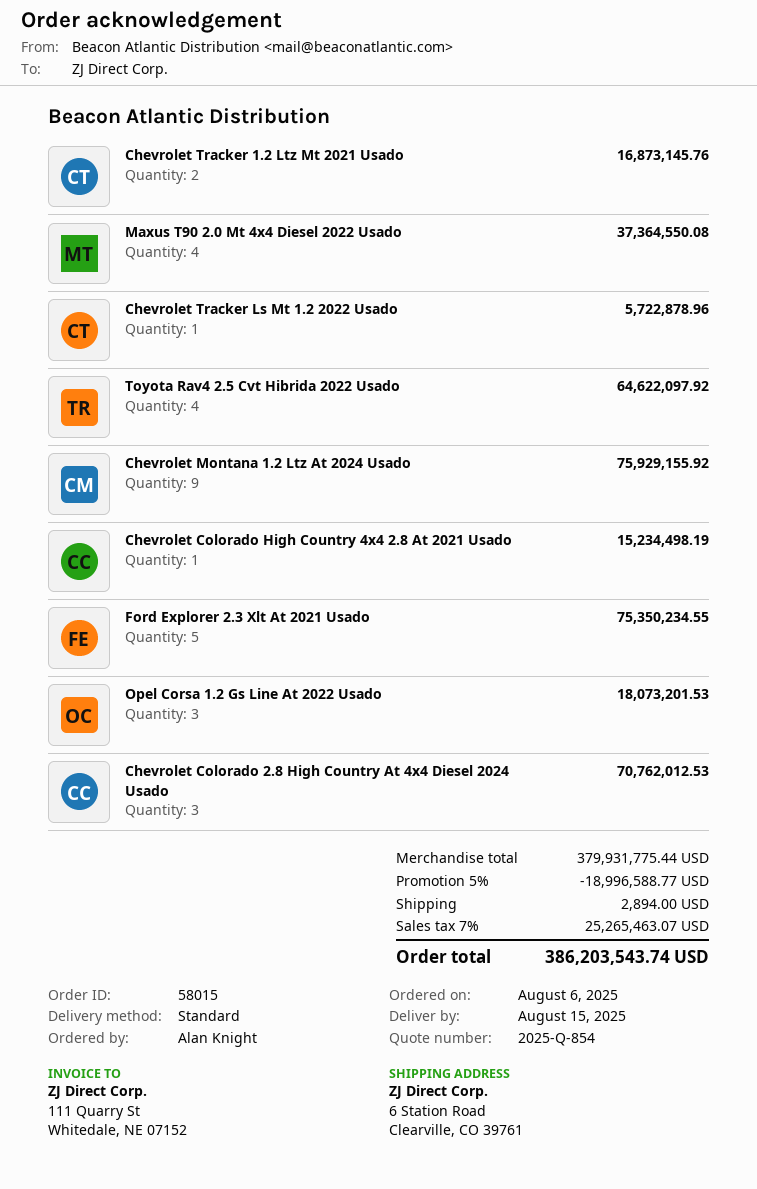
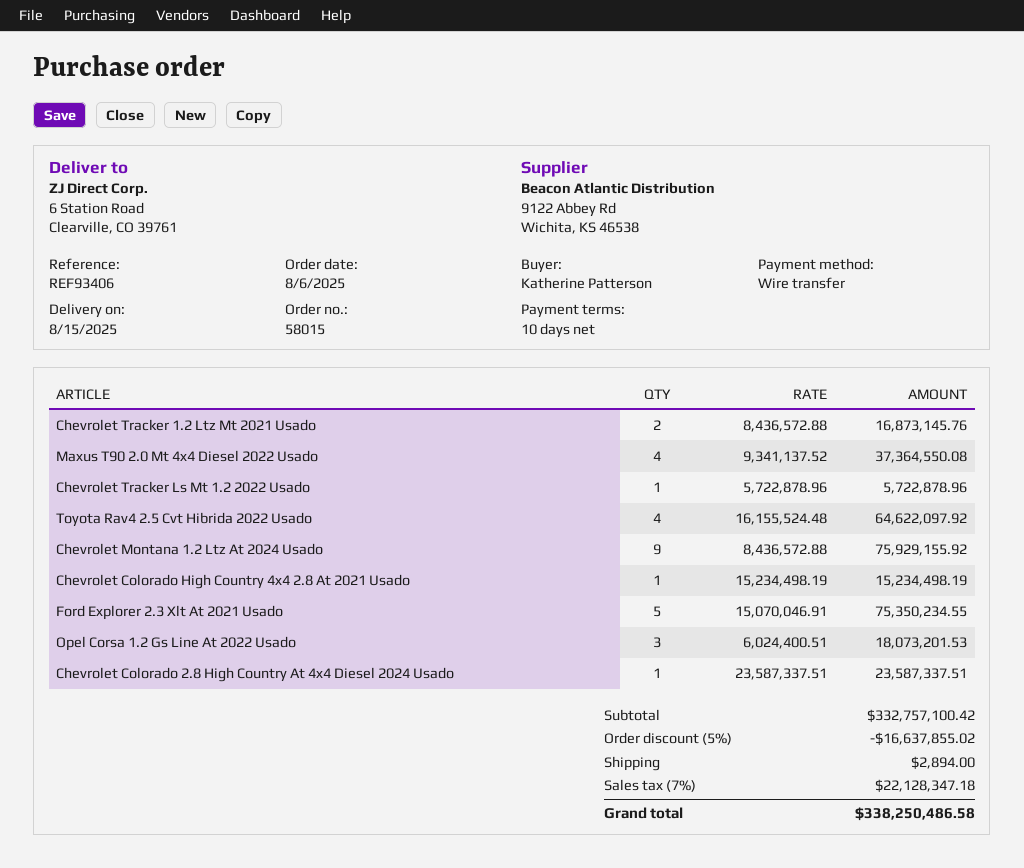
ordered by: Alan Knight -> Katherine Patterson
Chevrolet Colorado 2.8 High Country At 4x4 Diesel 2024 Usado: 3 for 70762012.53 -> 1 for 23587337.51
subtotal: 379931775.44 -> 332757100.42
discount: 5% = 18996588.77 -> 5% = 16637855.02
tax: 7% = 25265463.07 -> 7% = 22128347.18
total: 386203543.74 -> 338250486.58

